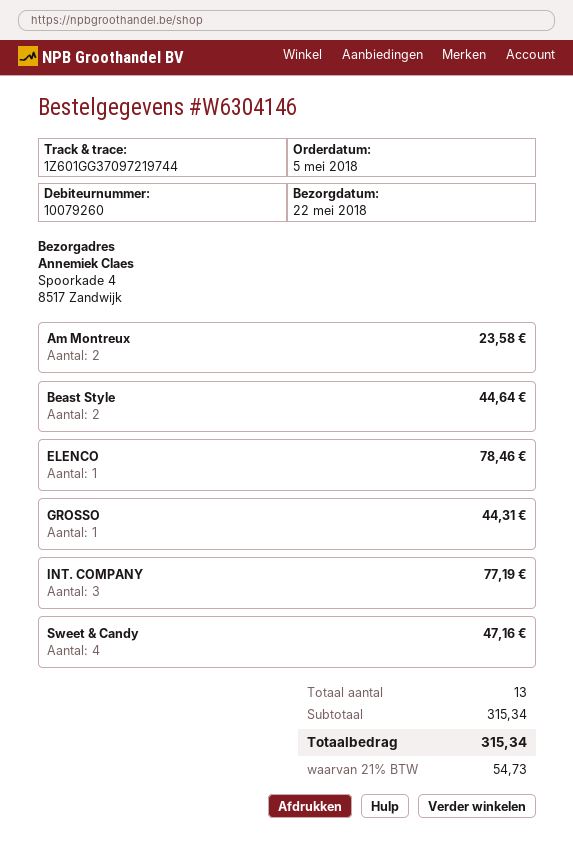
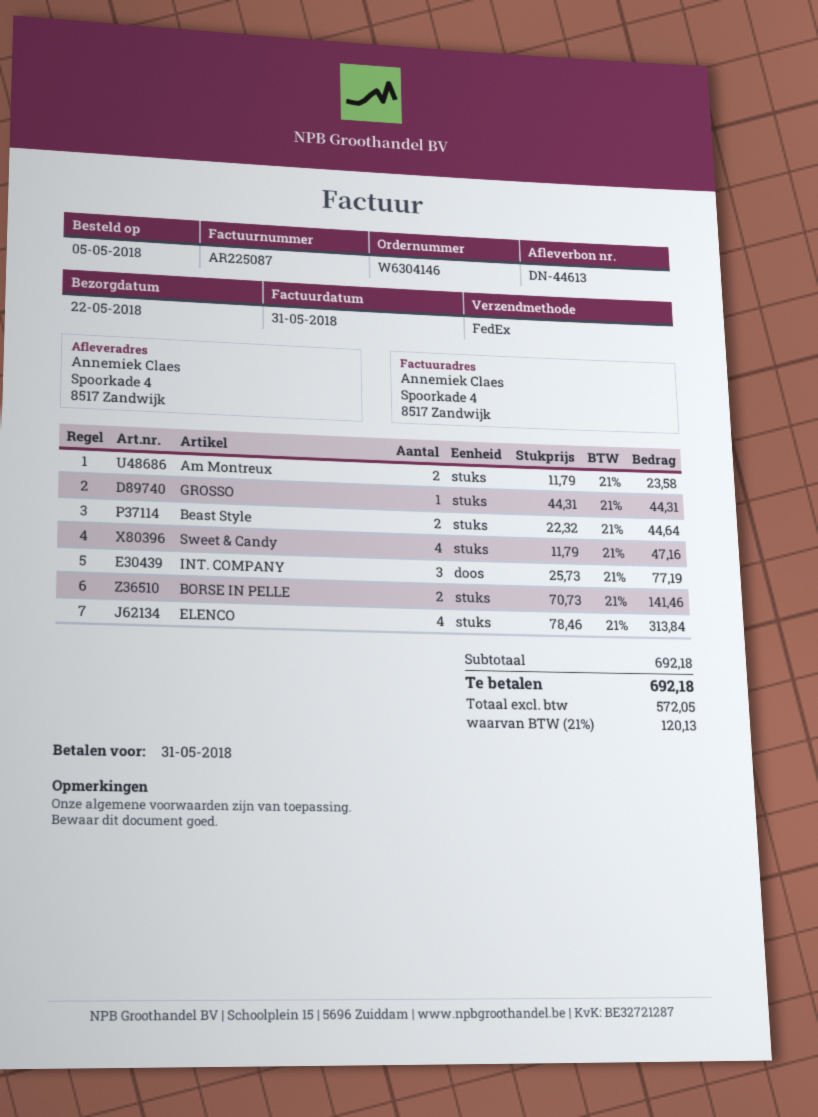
ELENCO: 1 for 78.46 -> 4 for 313.84
BORSE IN PELLE: none -> 2 for 141.46
subtotal: 315.34 -> 692.18
tax: 21% = 54.73 -> 21% = 120.13
total: 315.34 -> 692.18

